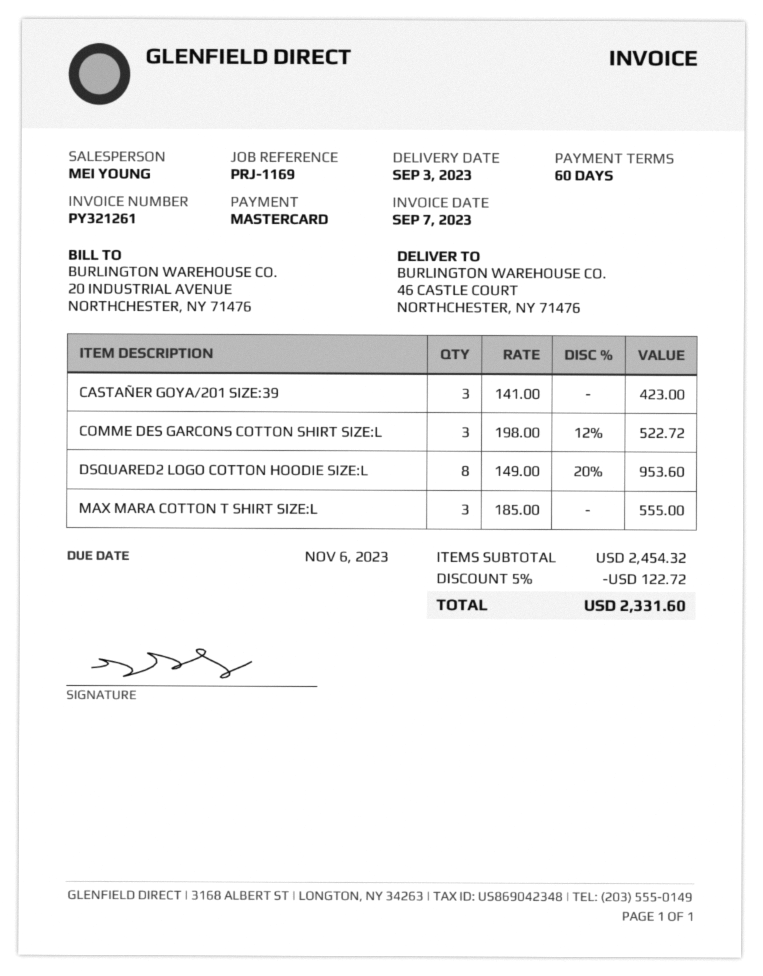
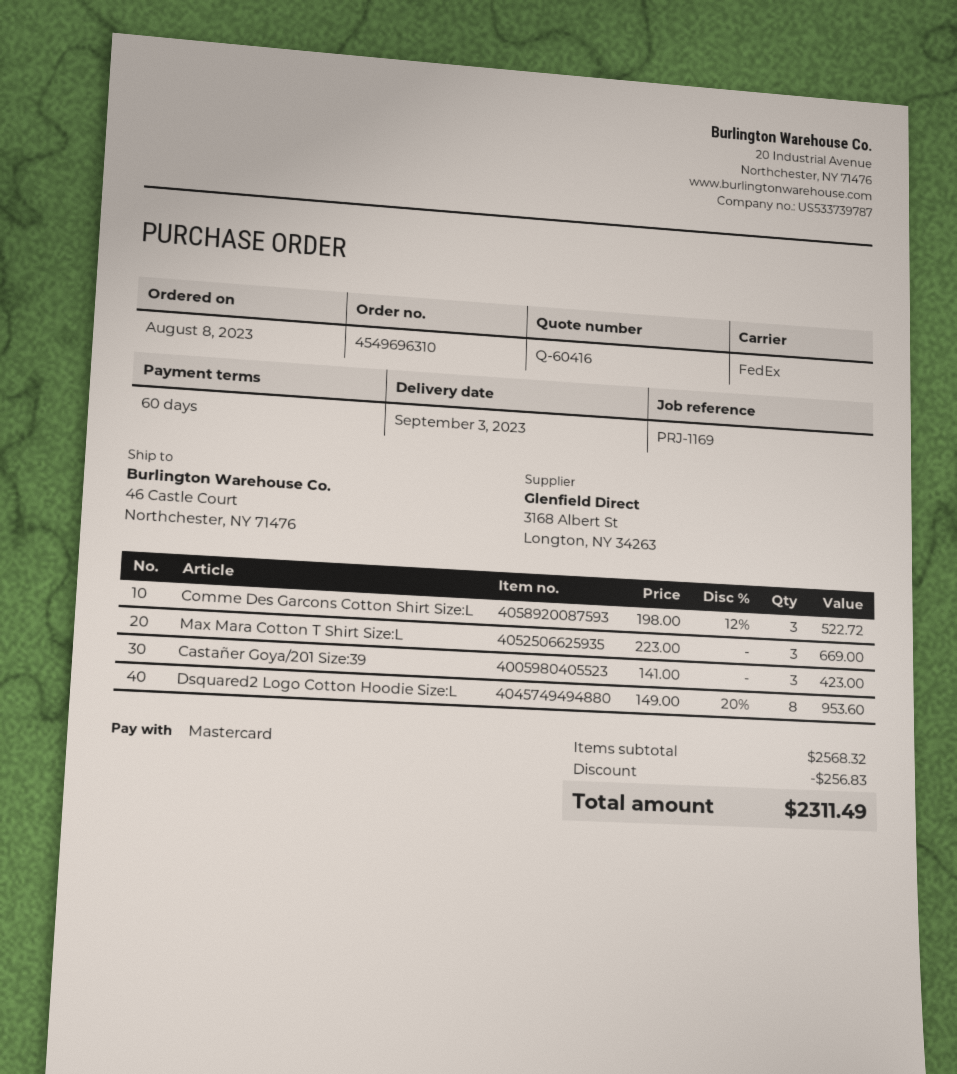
MAX MARA COTTON T SHIRT SIZE:L: 3 x 185.00 = 555.00 -> 3 x 223.00 = 669.00
subtotal: 2454.32 -> 2568.32
discount: 122.72 -> 256.83
total: 2331.60 -> 2311.49

